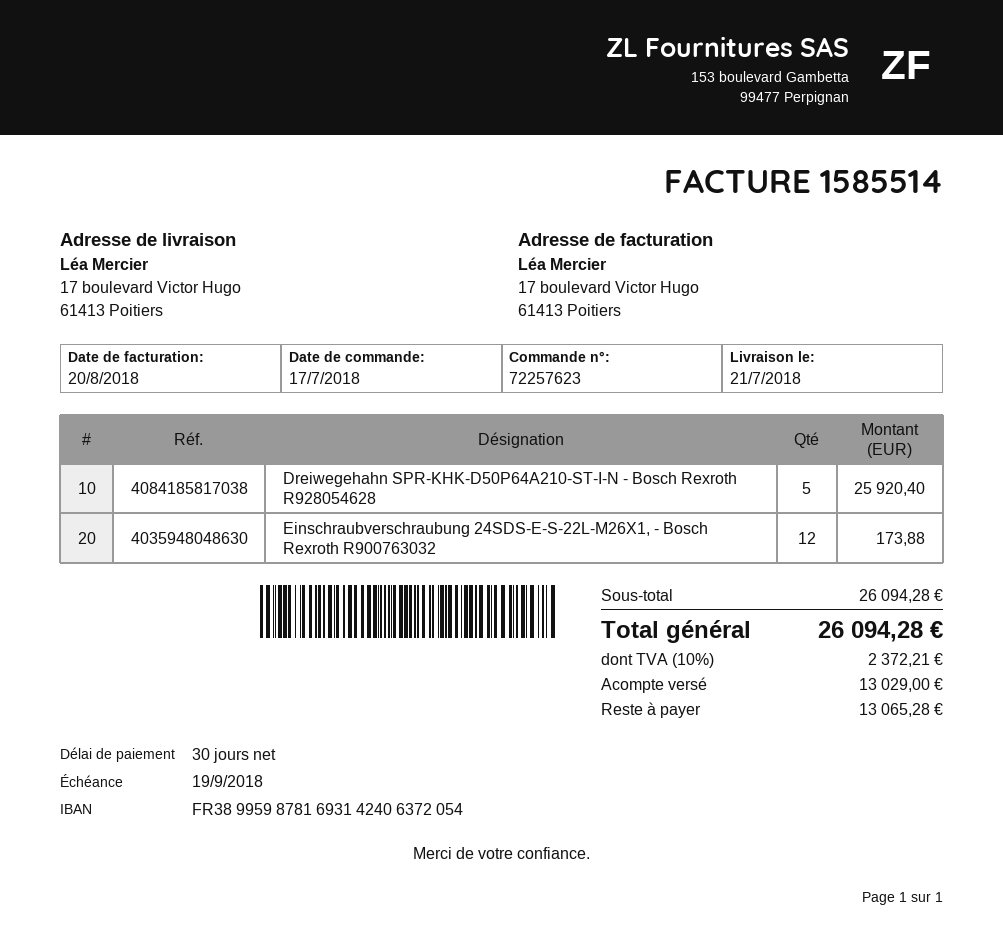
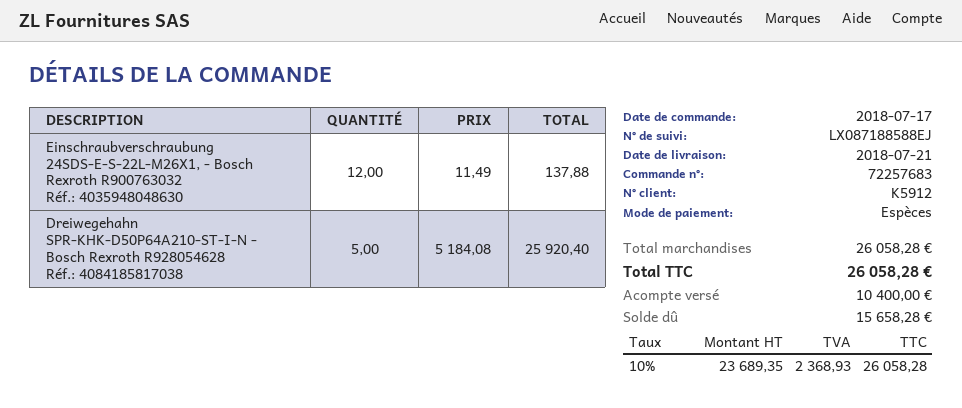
order number: 72257623 -> 72257683
Einschraubverschraubung 24SDS-E-S-22L-M26X1, - Bosch Rexroth R900763032: 12 for 173.88 -> 12 for 137.88
subtotal: 26094.28 -> 26058.28
tax: 10% = 2372.21 -> 10% = 2368.93
total: 26094.28 -> 26058.28
deposit: 13029.00 -> 10400.00
balance: 13065.28 -> 15658.28

